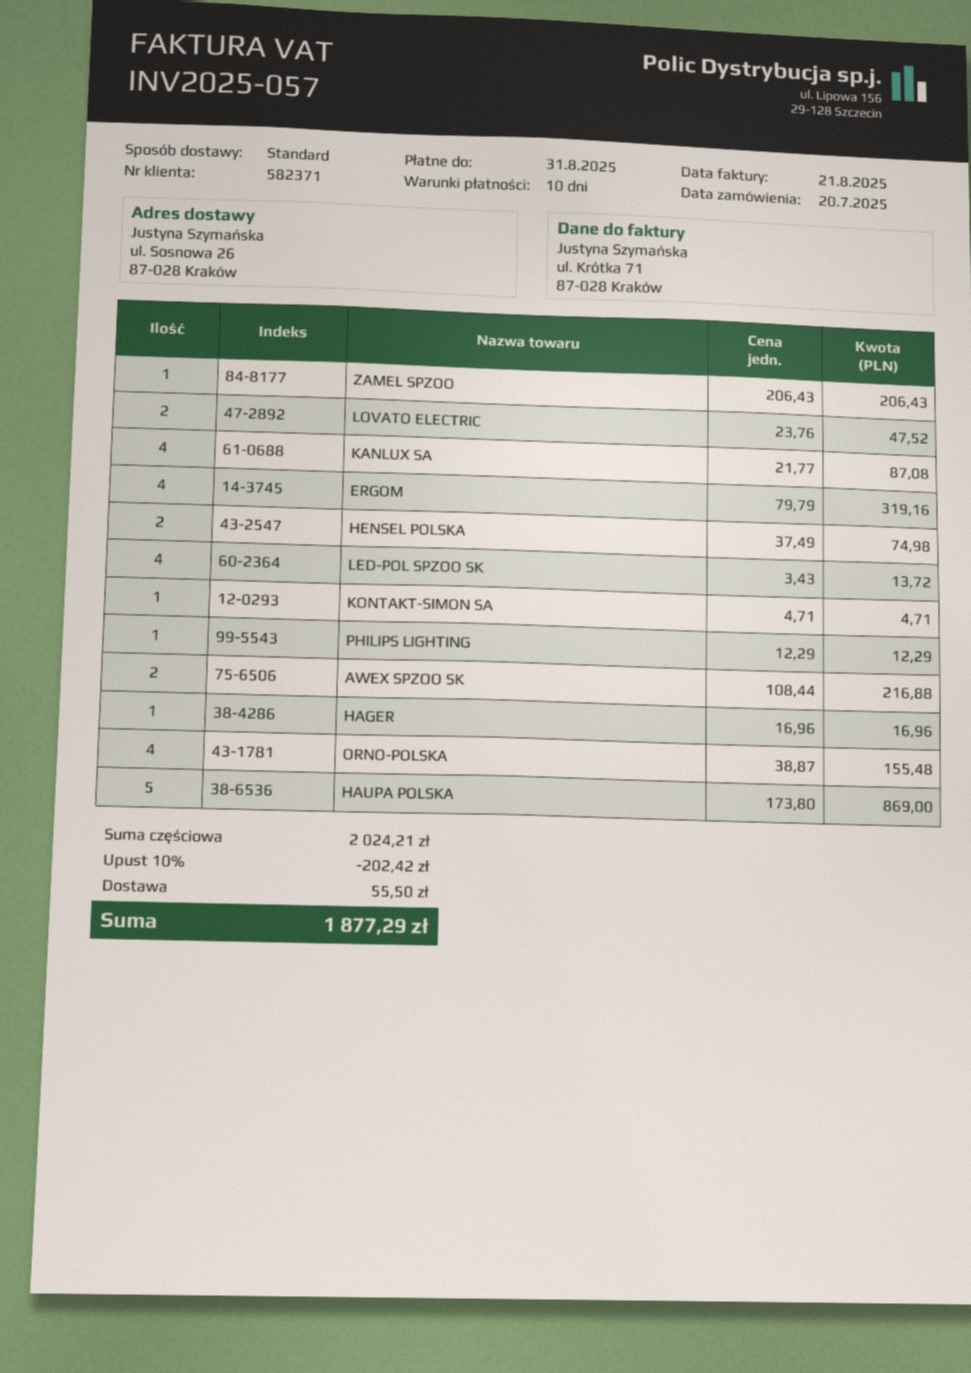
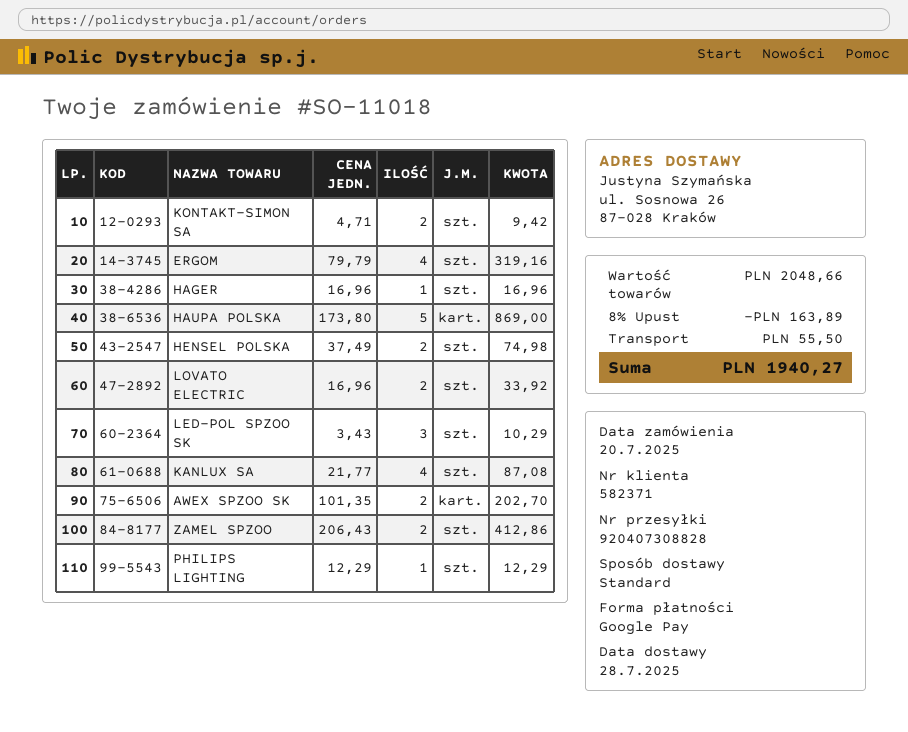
ZAMEL SPZOO: 1 x 206.43 = 206.43 -> 2 x 206.43 = 412.86
LOVATO ELECTRIC: 2 x 23.76 = 47.52 -> 2 x 16.96 = 33.92
LED-POL SPZOO SK: 4 x 3.43 = 13.72 -> 3 x 3.43 = 10.29
KONTAKT-SIMON SA: 1 x 4.71 = 4.71 -> 2 x 4.71 = 9.42
AWEX SPZOO SK: 2 x 108.44 = 216.88 -> 2 x 101.35 = 202.70
ORNO-POLSKA: 4 x 38.87 = 155.48 -> none
subtotal: 2024.21 -> 2048.66
discount: 10% = 202.42 -> 8% = 163.89
total: 1877.29 -> 1940.27

